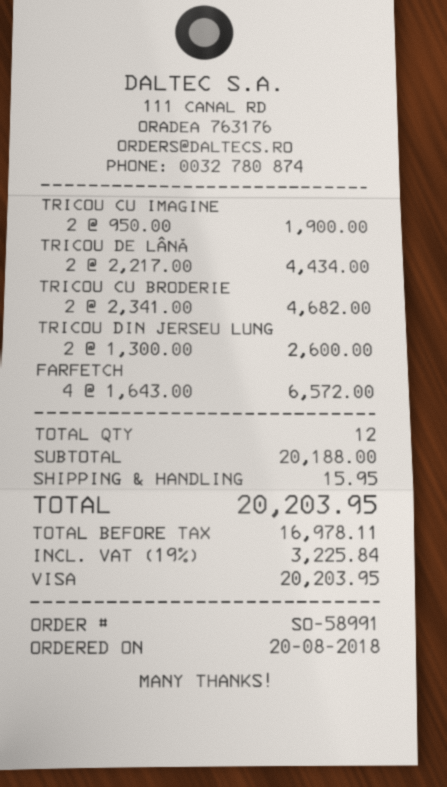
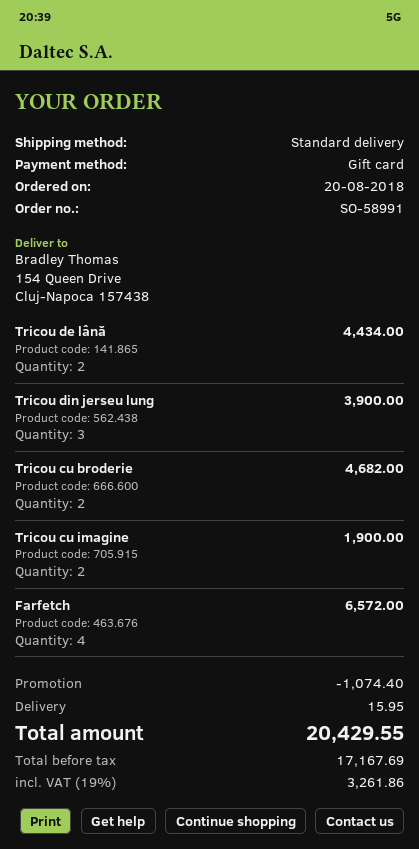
payment method: Visa -> gift card
TRICOU DIN JERSEU LUNG: 2 for 2600.00 -> 3 for 3900.00
discount: none -> 1074.40
net: 16978.11 -> 17167.69
tax: 19% = 3225.84 -> 19% = 3261.86
total: 20203.95 -> 20429.55

